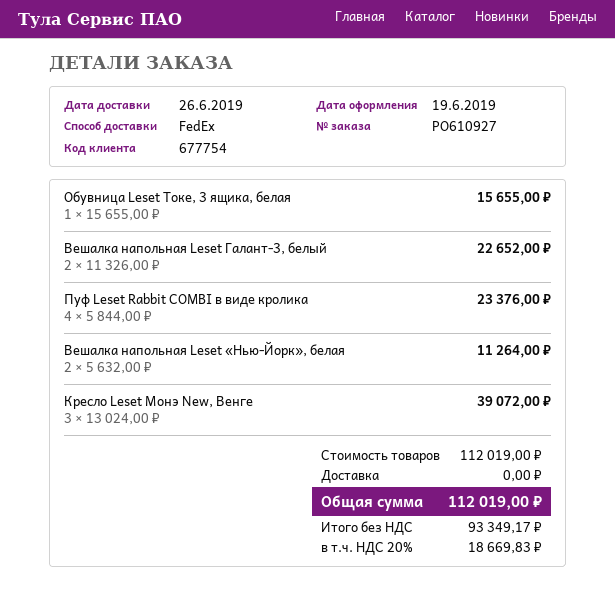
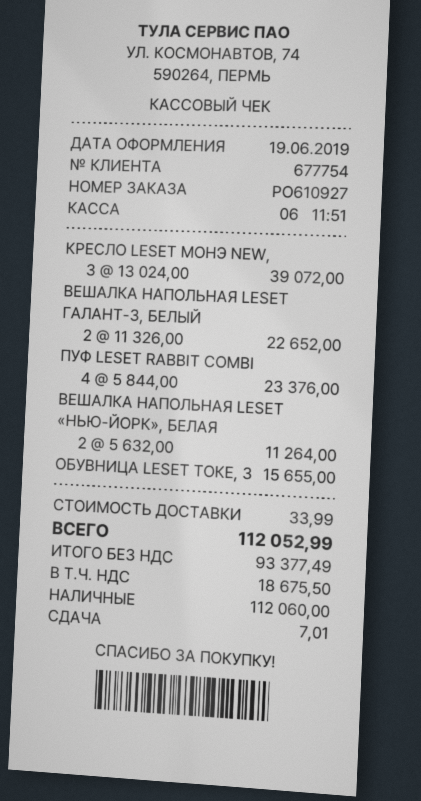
shipping: 0.00 -> 33.99
net: 93349.17 -> 93377.49
tax: 18669.83 -> 18675.50
total: 112019.00 -> 112052.99

